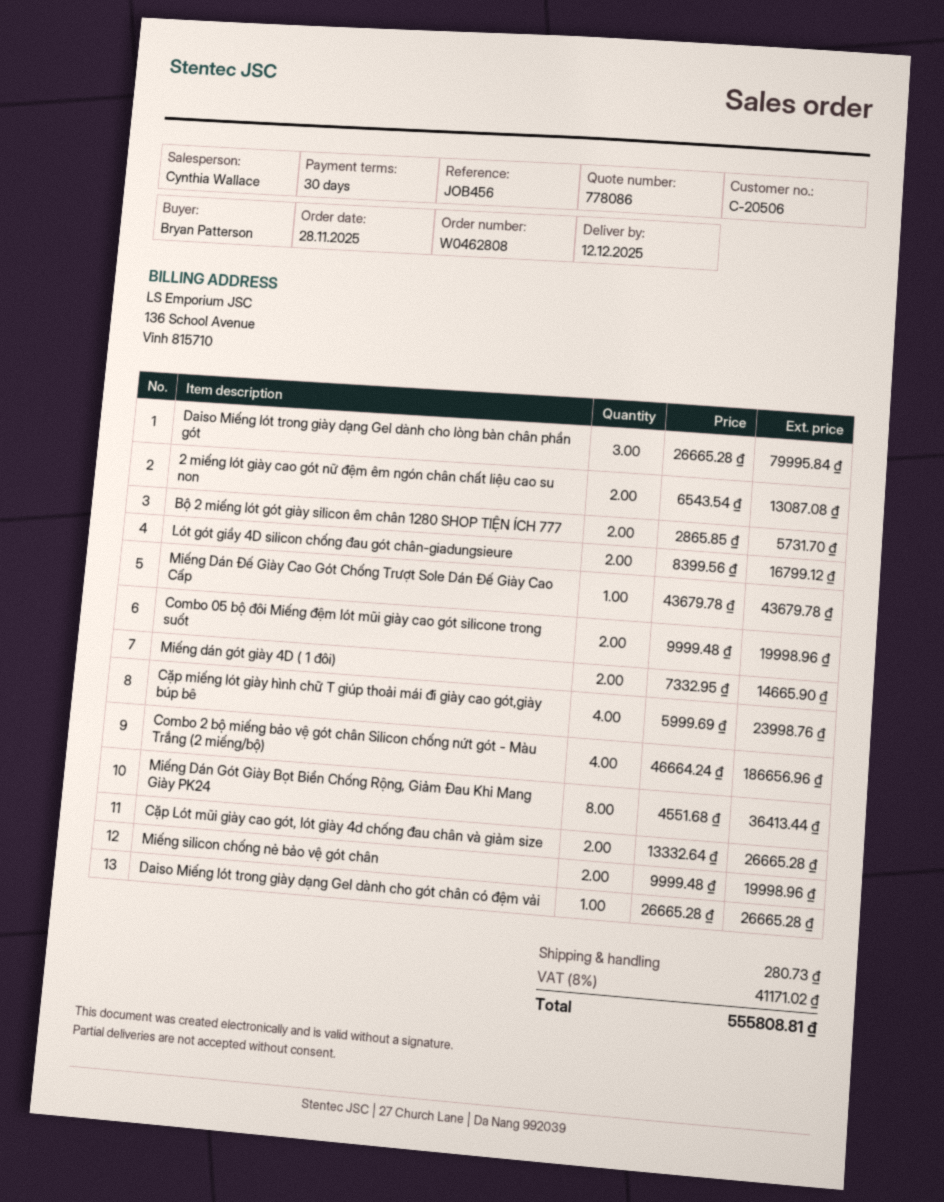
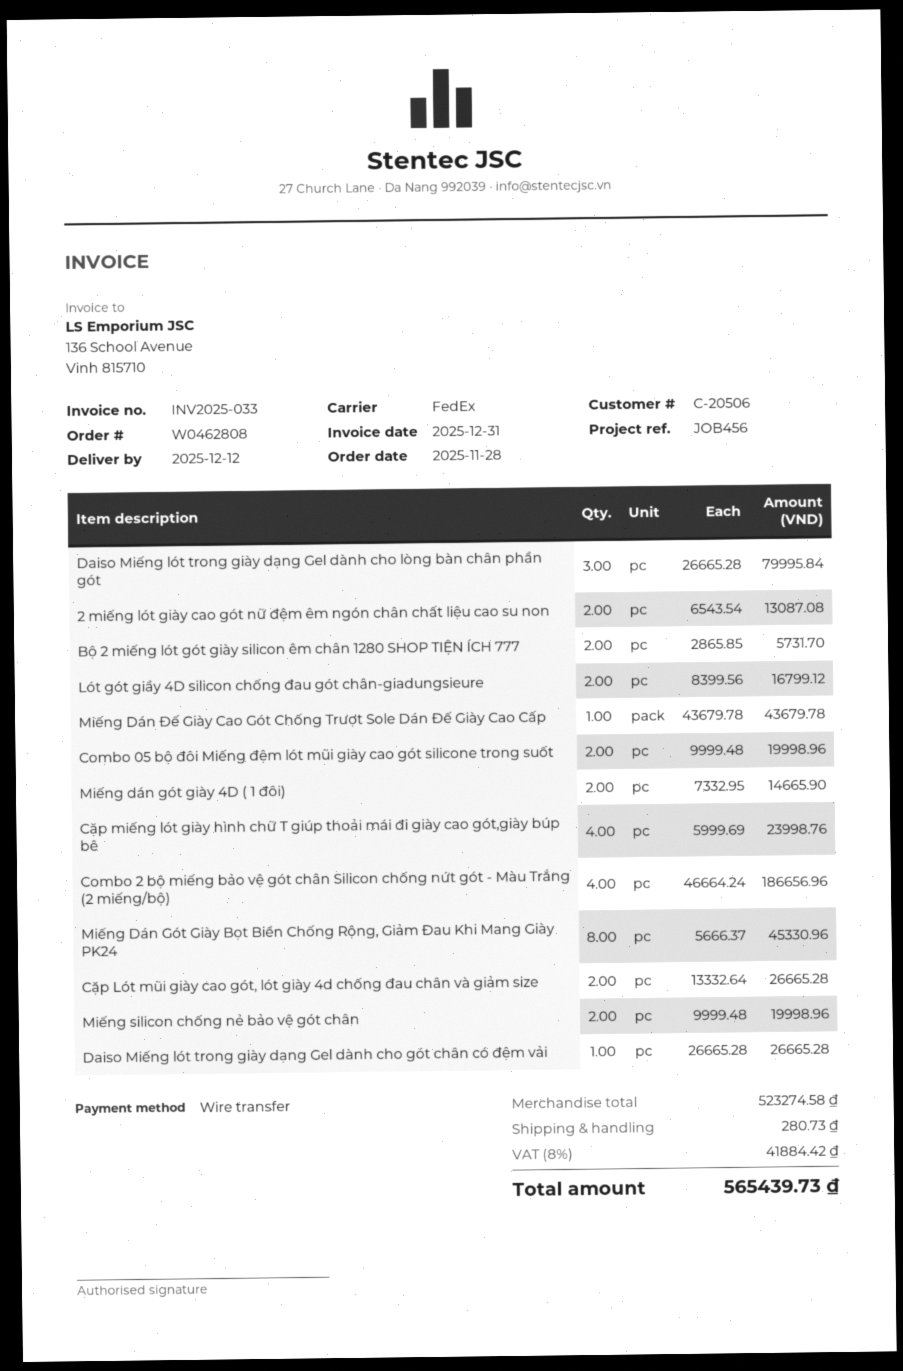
Miếng Dán Gót Giày Bọt Biển Chống Rộng, Giảm Đau Khi Mang Giày PK24: 8 x 4551.68 = 36413.44 -> 8 x 5666.37 = 45330.96
tax: 8% = 41171.02 -> 8% = 41884.42
total: 555808.81 -> 565439.73

